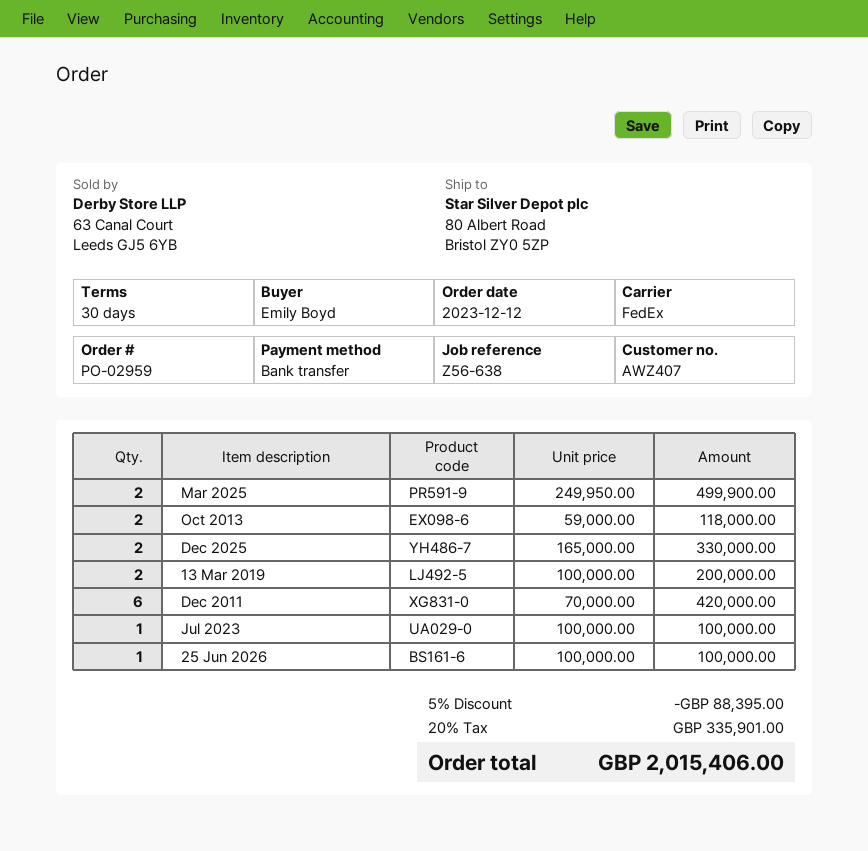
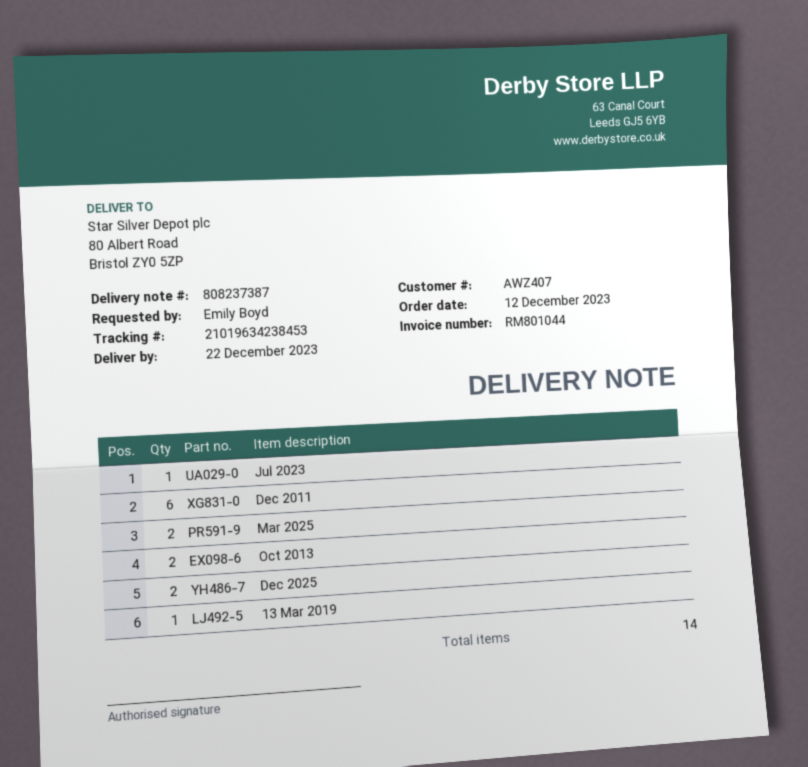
13 Mar 2019: 2 -> 1
25 Jun 2026: 1 -> none

